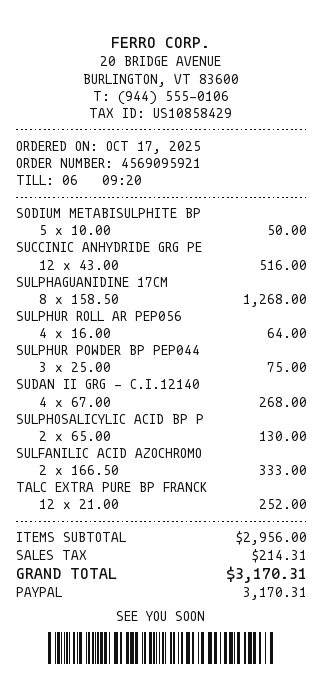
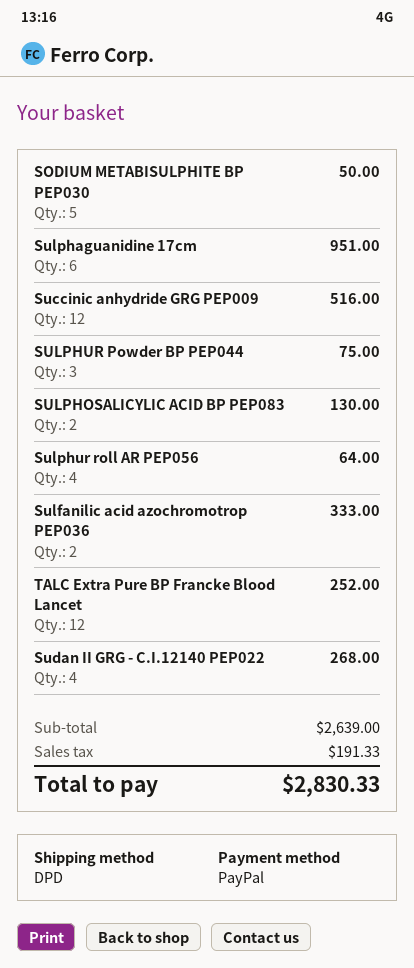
SULPHAGUANIDINE 17CM: 8 for 1268.00 -> 6 for 951.00
subtotal: 2956.00 -> 2639.00
tax: 214.31 -> 191.33
total: 3170.31 -> 2830.33

